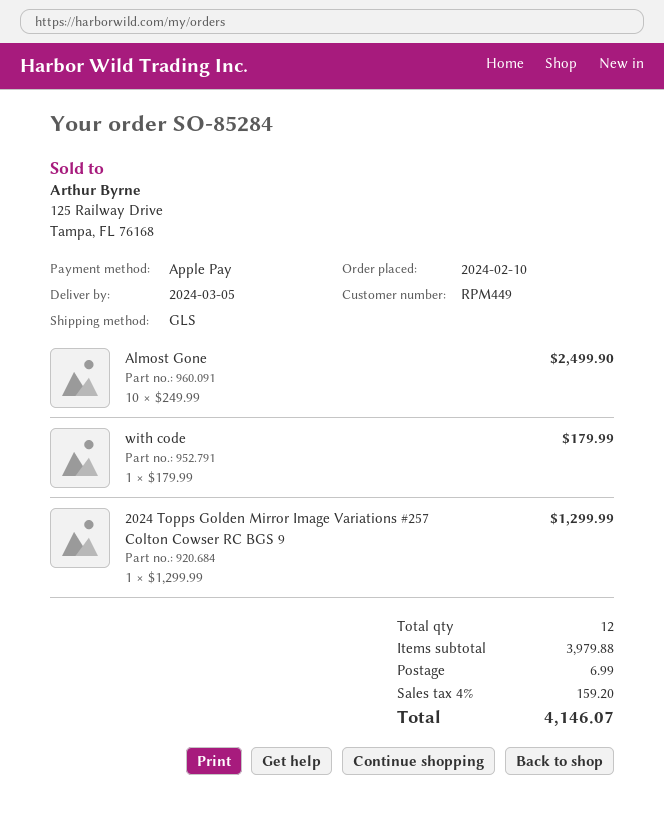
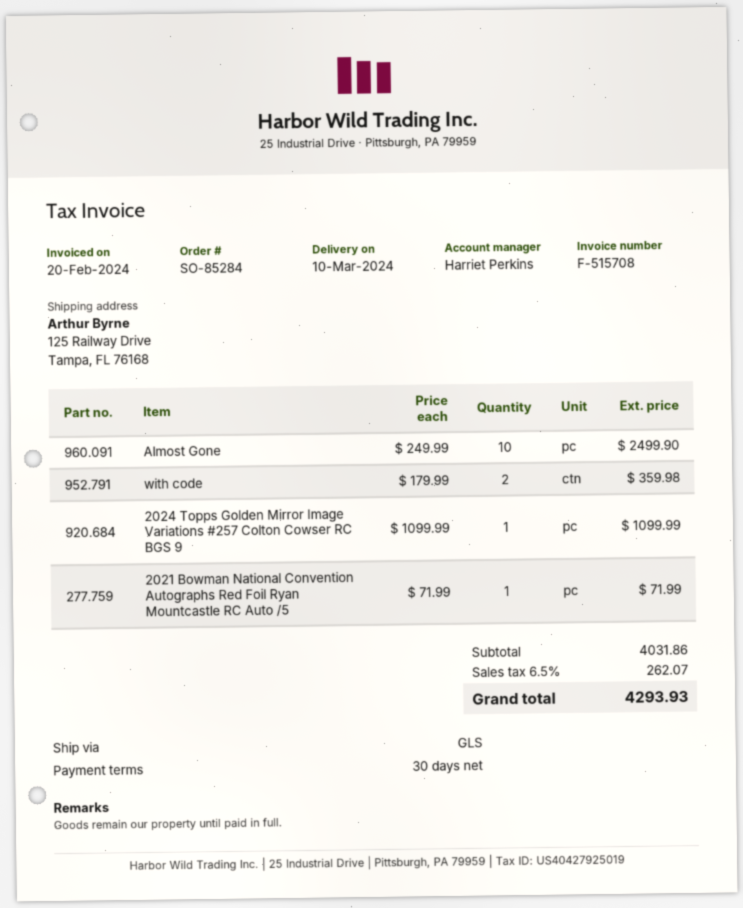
delivery date: 2024-03-05 -> 2024-03-10
with code: 1 x 179.99 = 179.99 -> 2 x 179.99 = 359.98
2024 Topps Golden Mirror Image Variations #257 Colton Cowser RC BGS 9: 1 x 1299.99 = 1299.99 -> 1 x 1099.99 = 1099.99
2021 Bowman National Convention Autographs Red Foil Ryan Mountcastle RC Auto /5: none -> 1 x 71.99 = 71.99
subtotal: 3979.88 -> 4031.86
shipping: 6.99 -> none
tax: 4% = 159.20 -> 6.5% = 262.07
total: 4146.07 -> 4293.93

